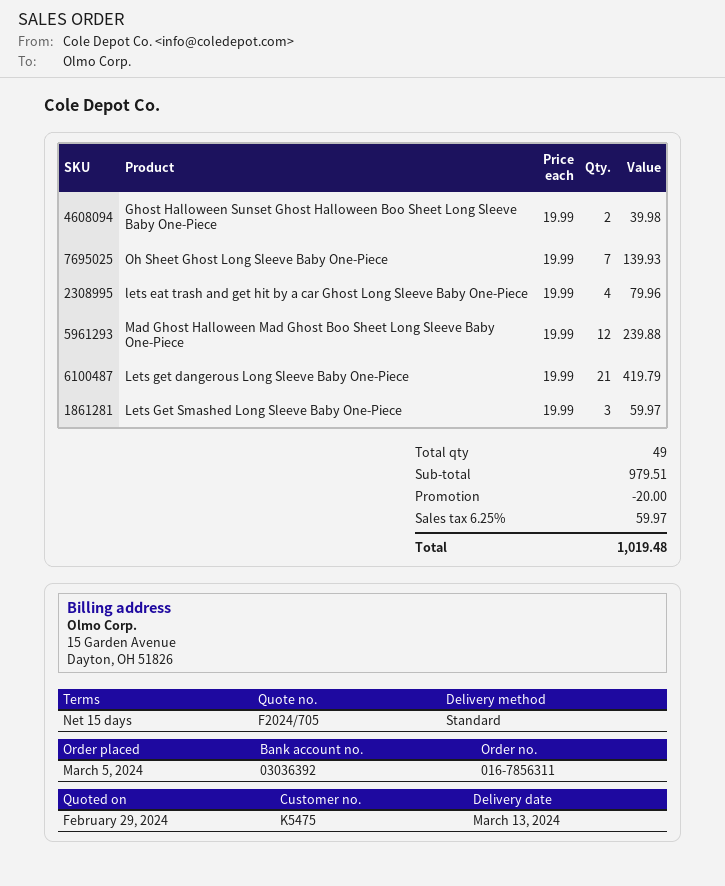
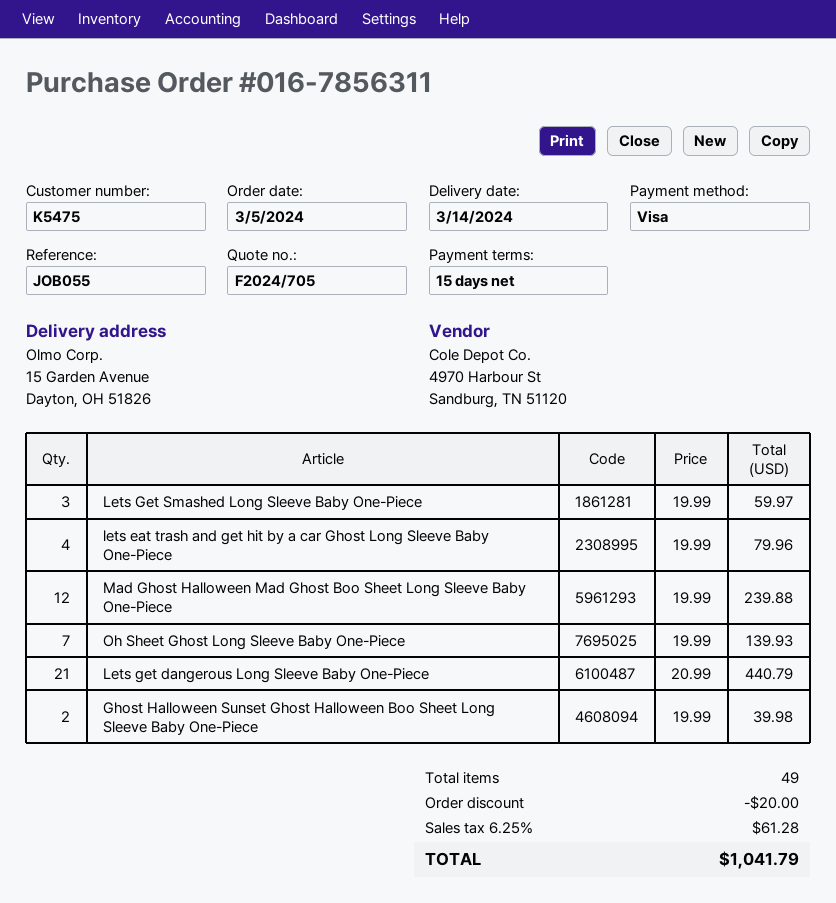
delivery date: 2024-03-13 -> 2024-03-14
Lets get dangerous Long Sleeve Baby One-Piece: 21 x 19.99 = 419.79 -> 21 x 20.99 = 440.79
tax: 6.25% = 59.97 -> 6.25% = 61.28
total: 1019.48 -> 1041.79

